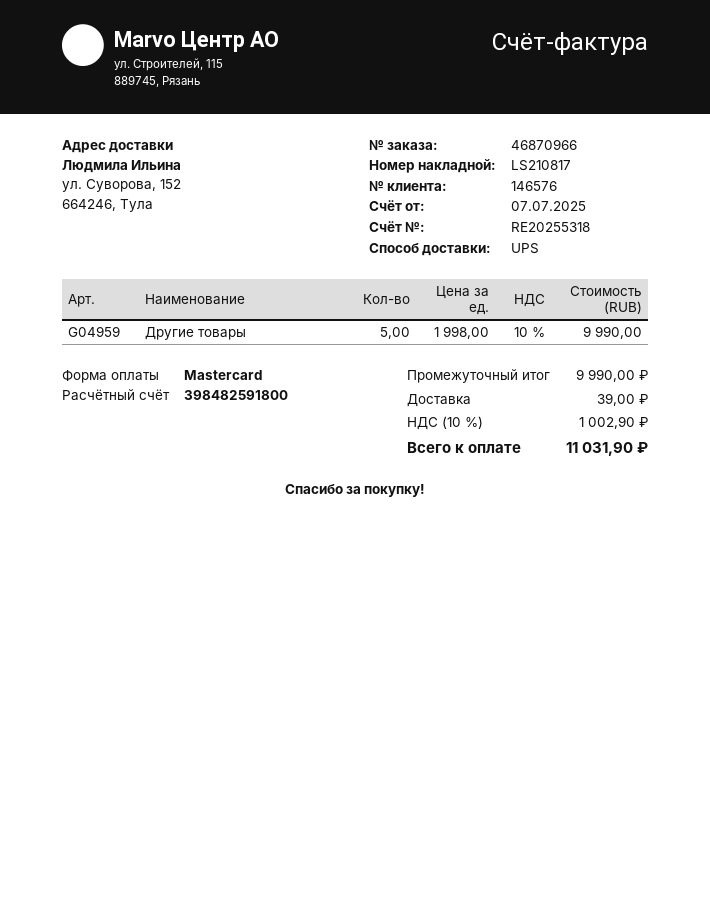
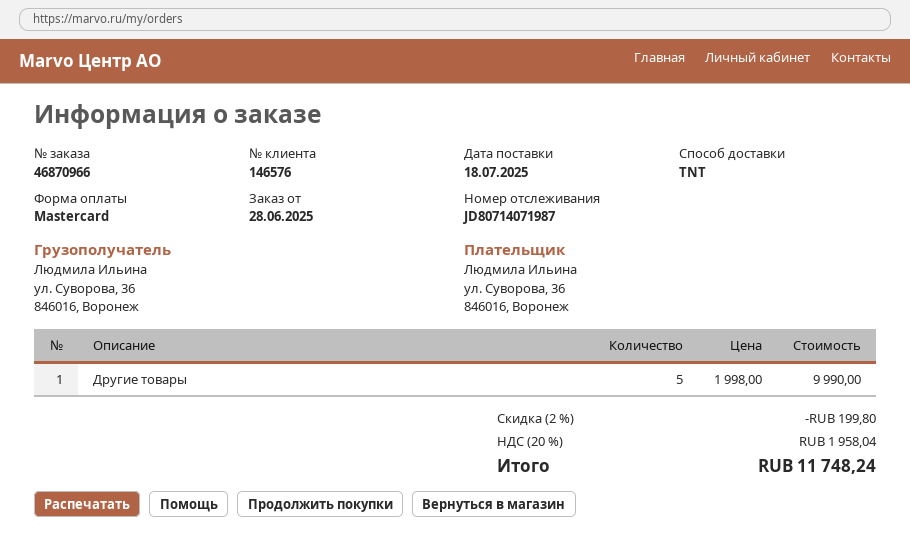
shipping method: UPS -> TNT
ship to: ул. Суворова, 152, 664246, Тула -> ул. Суворова, 36, 846016, Воронеж
discount: none -> 2% = 199.80
shipping: 39.00 -> none
tax: 10% = 1002.90 -> 20% = 1958.04
total: 11031.90 -> 11748.24

